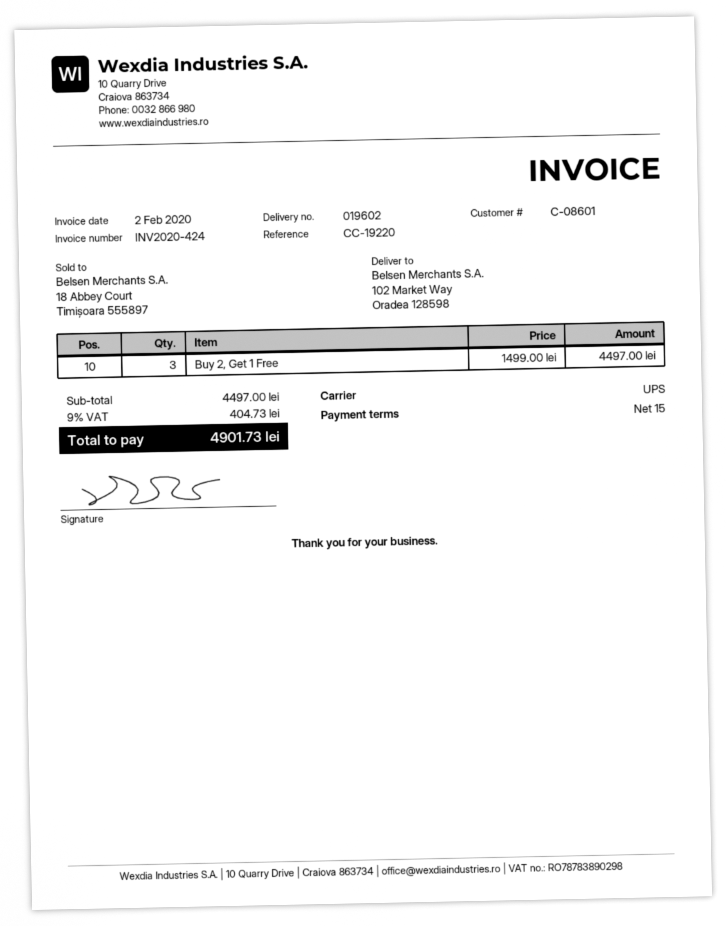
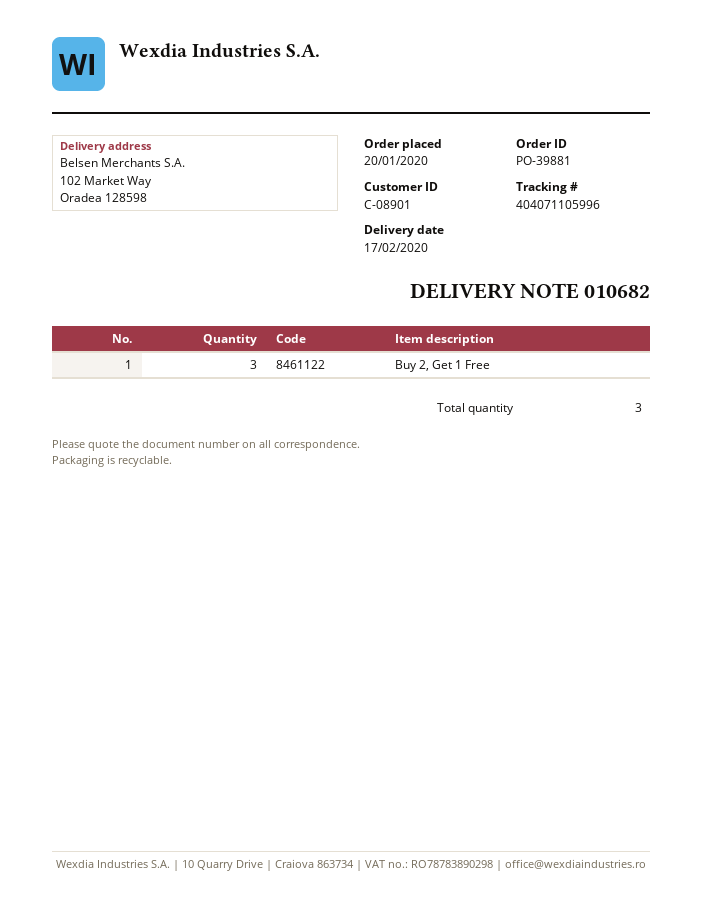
delivery note number: 019602 -> 010682
customer number: C-08601 -> C-08901

